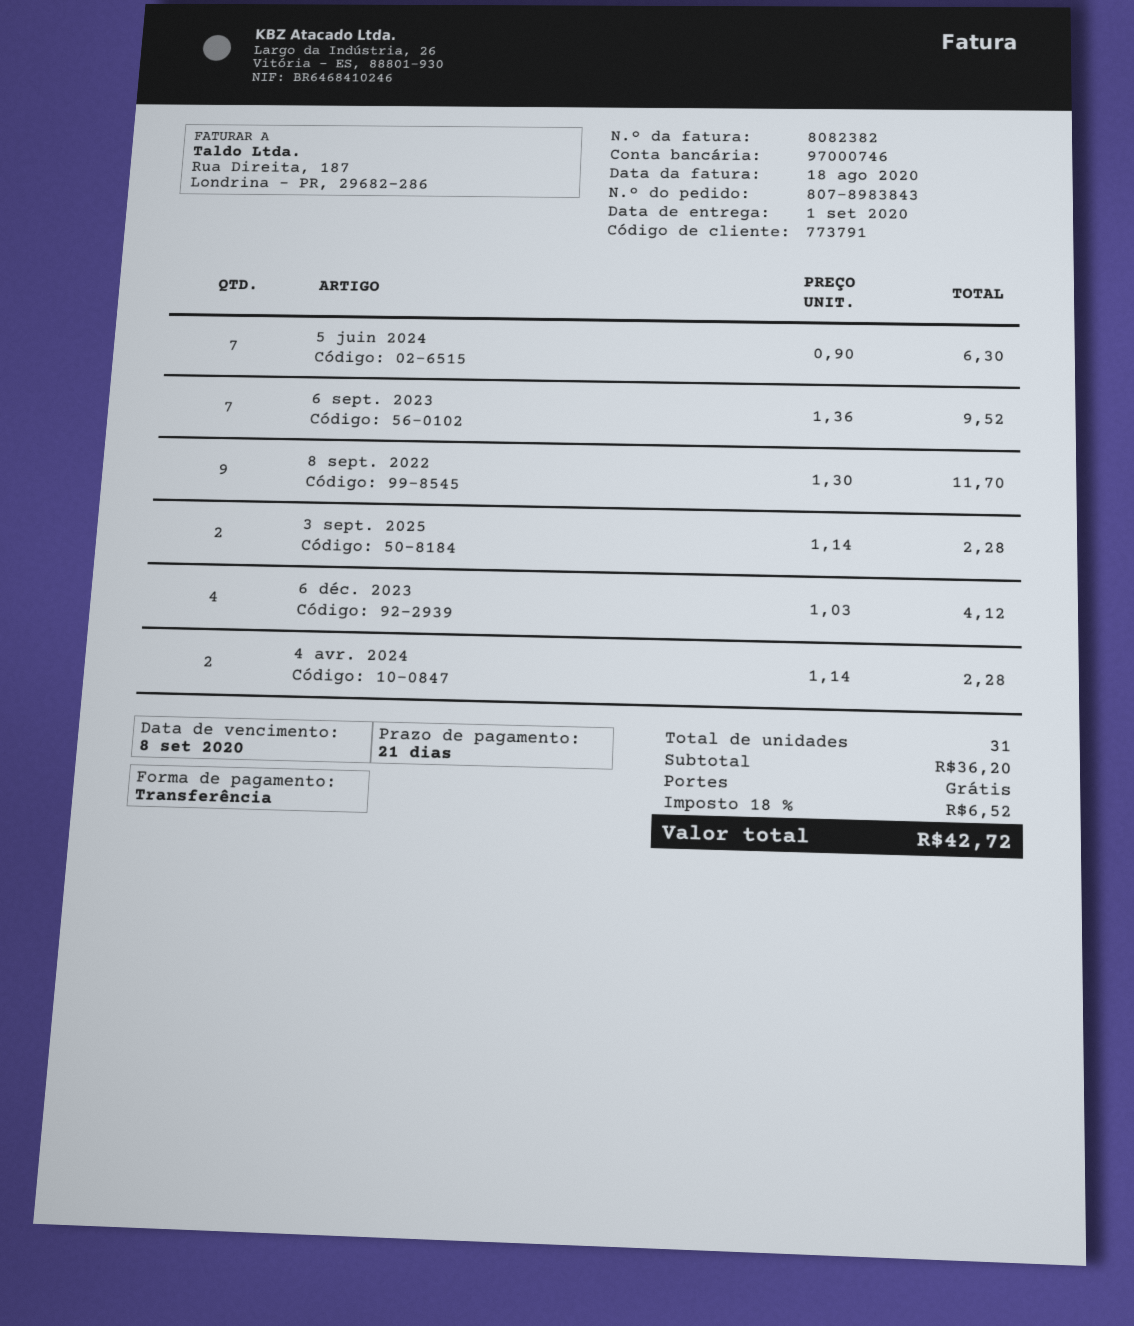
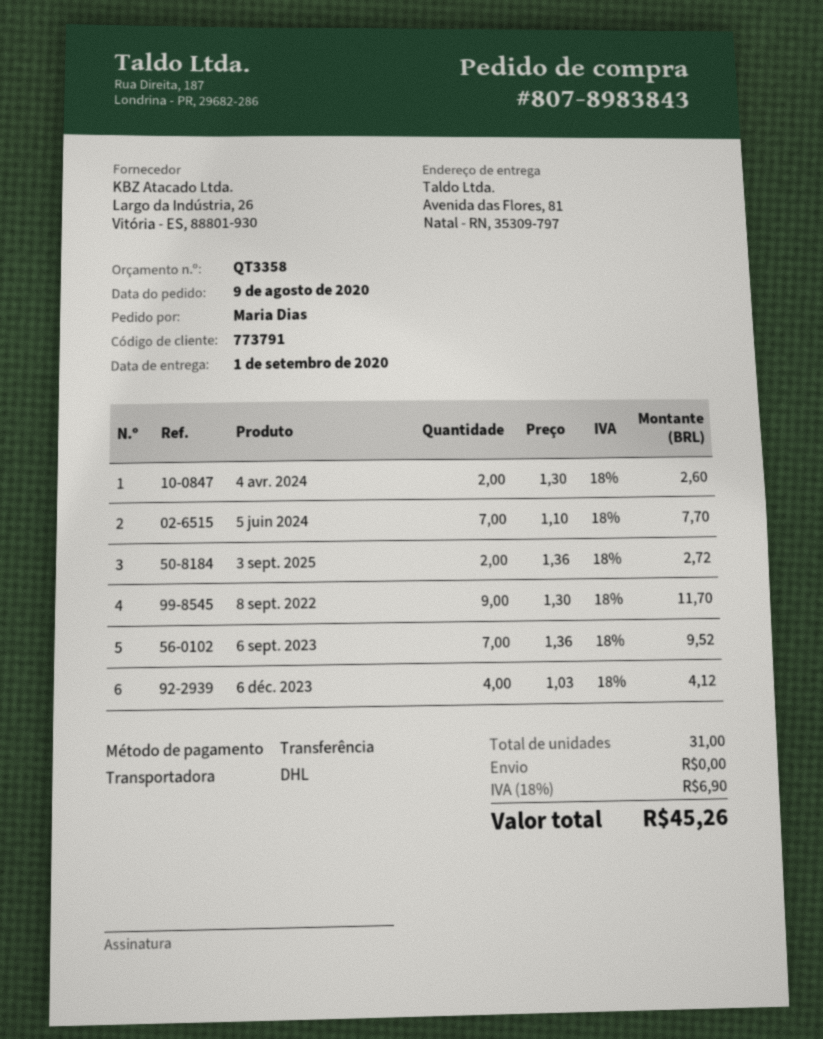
5 juin 2024: 7 x 0.90 = 6.30 -> 7 x 1.10 = 7.70
3 sept. 2025: 2 x 1.14 = 2.28 -> 2 x 1.36 = 2.72
4 avr. 2024: 2 x 1.14 = 2.28 -> 2 x 1.30 = 2.60
tax: 18% = 6.52 -> 18% = 6.90
total: 42.72 -> 45.26

